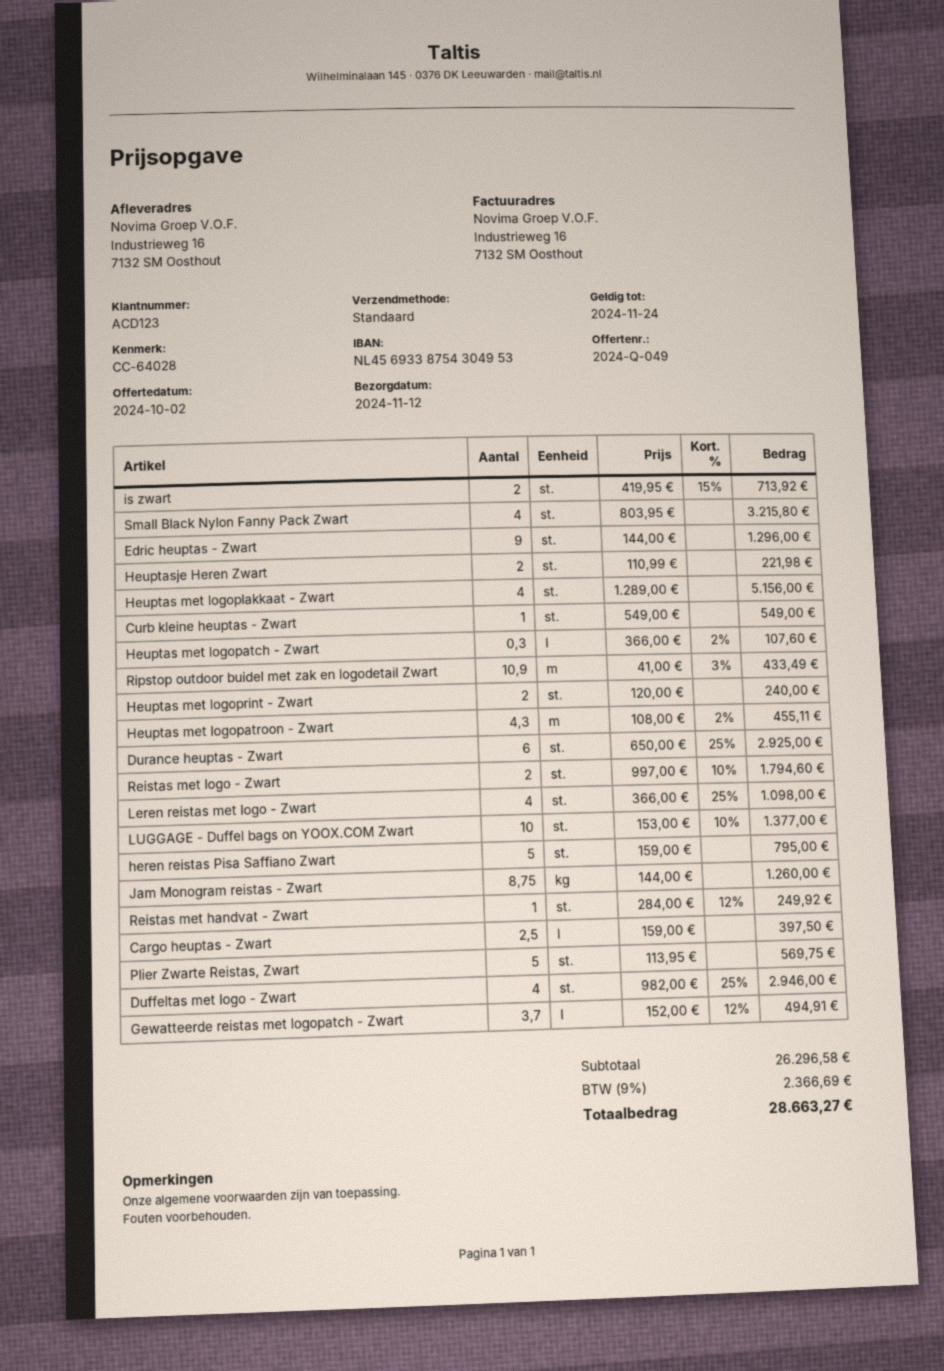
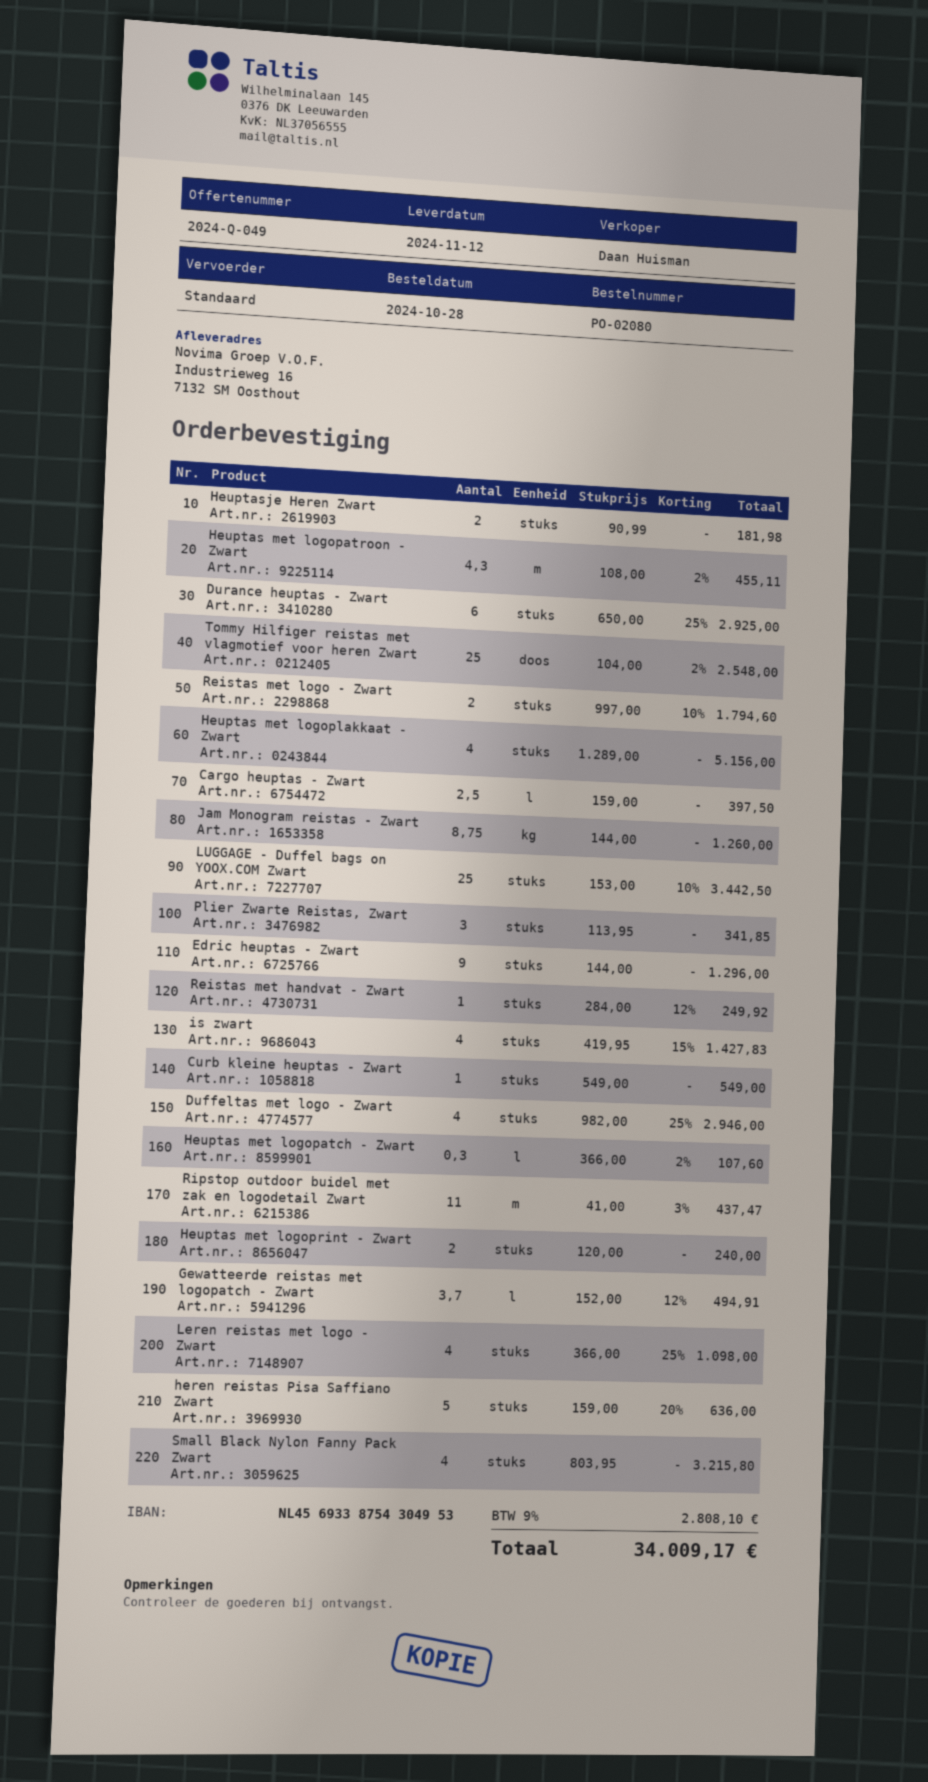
is zwart: 2 x 419.95 - 15% = 713.92 -> 4 x 419.95 - 15% = 1427.83
Heuptasje Heren Zwart: 2 x 110.99 = 221.98 -> 2 x 90.99 = 181.98
Ripstop outdoor buidel met zak en logodetail Zwart: 10.9 x 41.00 - 3% = 433.49 -> 11 x 41.00 - 3% = 437.47
LUGGAGE - Duffel bags on YOOX.COM Zwart: 10 x 153.00 - 10% = 1377.00 -> 25 x 153.00 - 10% = 3442.50
heren reistas Pisa Saffiano Zwart: 5 x 159.00 = 795.00 -> 5 x 159.00 - 20% = 636.00
Plier Zwarte Reistas, Zwart: 5 x 113.95 = 569.75 -> 3 x 113.95 = 341.85
Tommy Hilfiger reistas met vlagmotief voor heren Zwart: none -> 25 x 104.00 - 2% = 2548.00
tax: 9% = 2366.69 -> 9% = 2808.10
total: 28663.27 -> 34009.17

